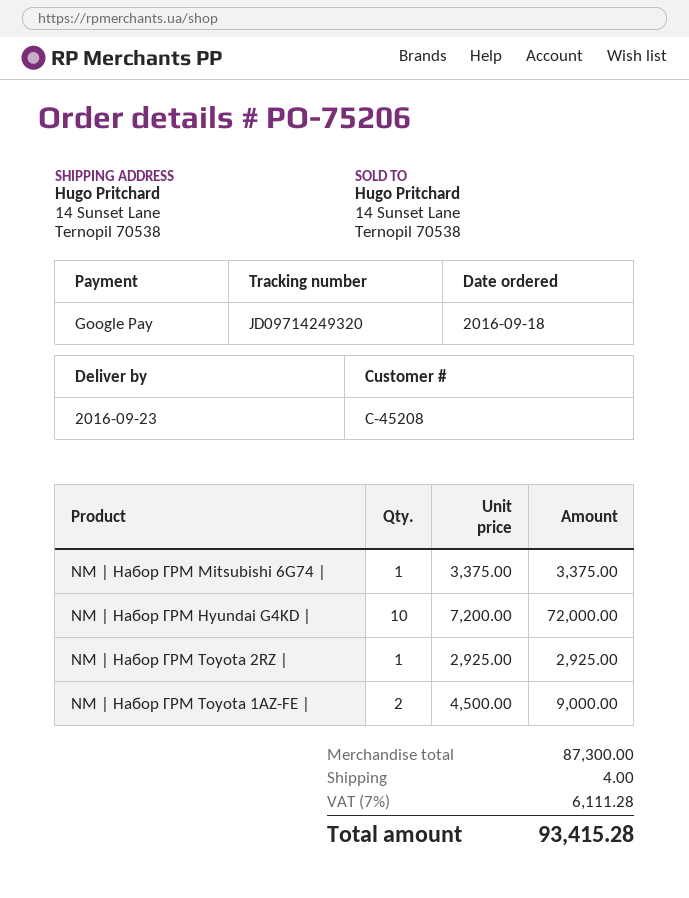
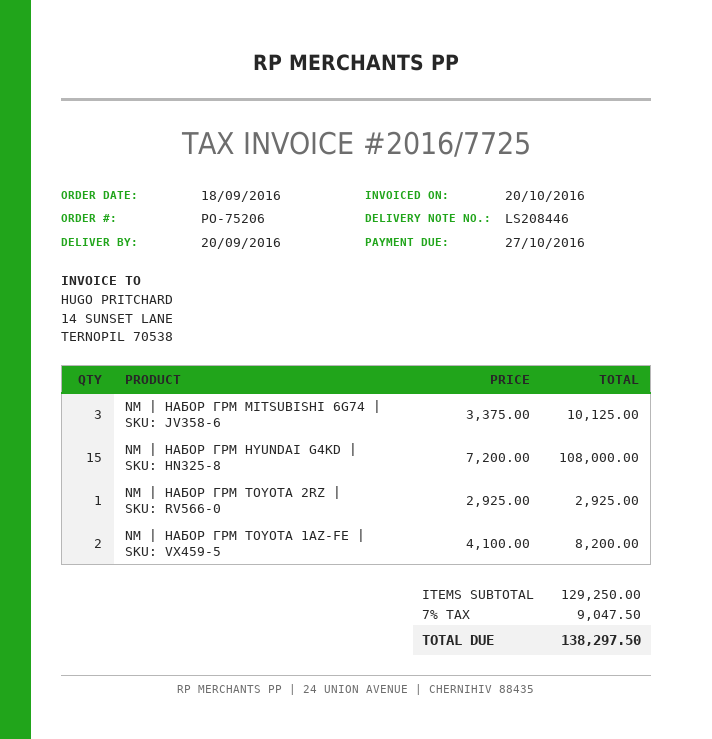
delivery date: 2016-09-23 -> 2016-09-20
NM | Набор ГРМ Mitsubishi 6G74 |: 1 x 3375.00 = 3375.00 -> 3 x 3375.00 = 10125.00
NM | Набор ГРМ Hyundai G4KD |: 10 x 7200.00 = 72000.00 -> 15 x 7200.00 = 108000.00
NM | Набор ГРМ Toyota 1AZ-FE |: 2 x 4500.00 = 9000.00 -> 2 x 4100.00 = 8200.00
subtotal: 87300.00 -> 129250.00
shipping: 4.00 -> none
tax: 7% = 6111.28 -> 7% = 9047.50
total: 93415.28 -> 138297.50

